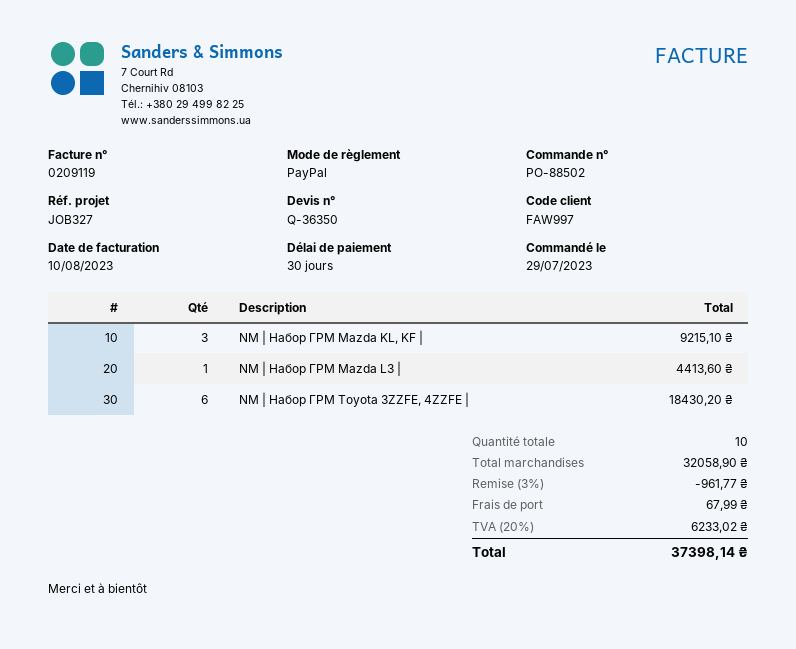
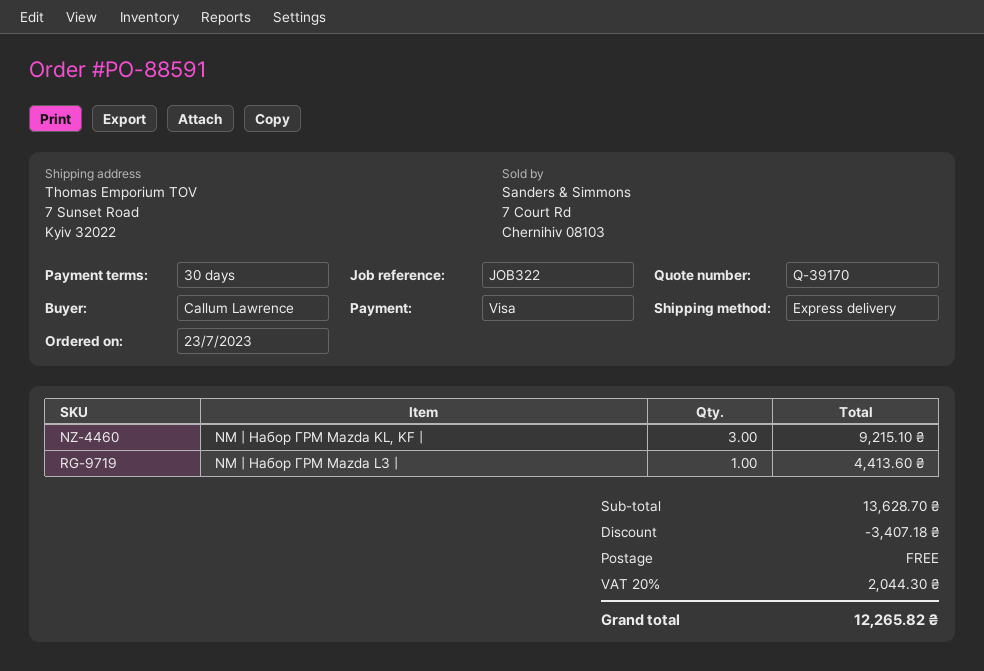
quote number: Q-36350 -> Q-39170
order number: PO-88502 -> PO-88591
order date: 2023-07-29 -> 2023-07-23
reference: JOB327 -> JOB322
payment method: PayPal -> Visa
NM | Набор ГРМ Toyota 3ZZFE, 4ZZFE |: 6 for 18430.20 -> none
subtotal: 32058.90 -> 13628.70
discount: 961.77 -> 3407.18
shipping: 67.99 -> 0.00
tax: 20% = 6233.02 -> 20% = 2044.30
total: 37398.14 -> 12265.82

